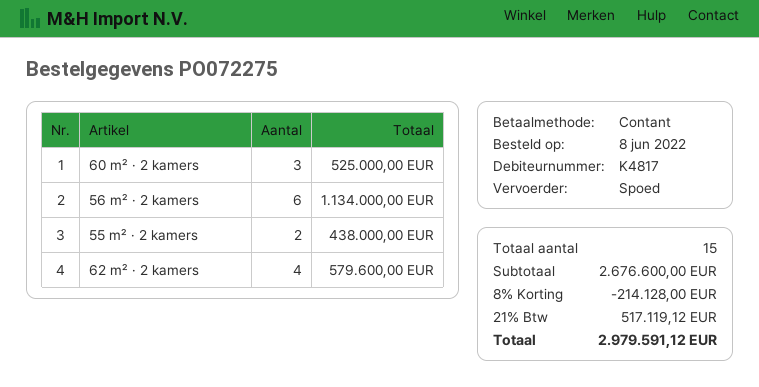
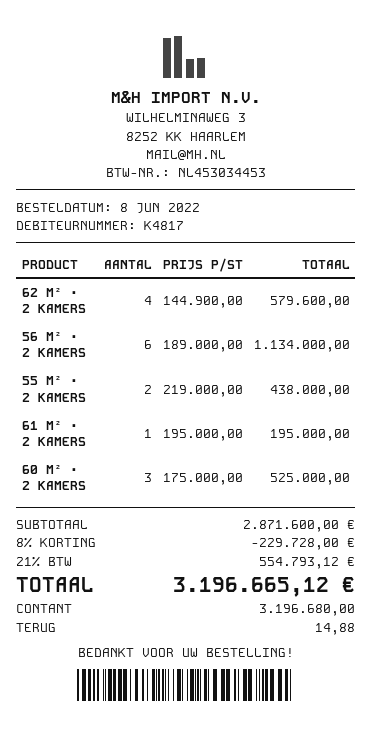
61 M² · 2 KAMERS: none -> 1 for 195000.00
subtotal: 2676600.00 -> 2871600.00
discount: 8% = 214128.00 -> 8% = 229728.00
tax: 21% = 517119.12 -> 21% = 554793.12
total: 2979591.12 -> 3196665.12

